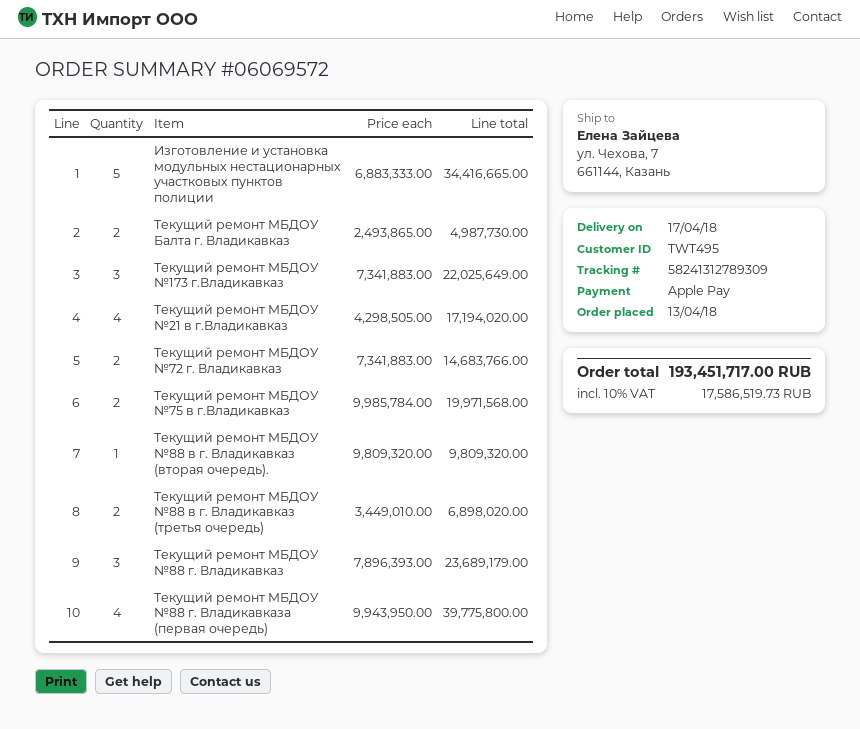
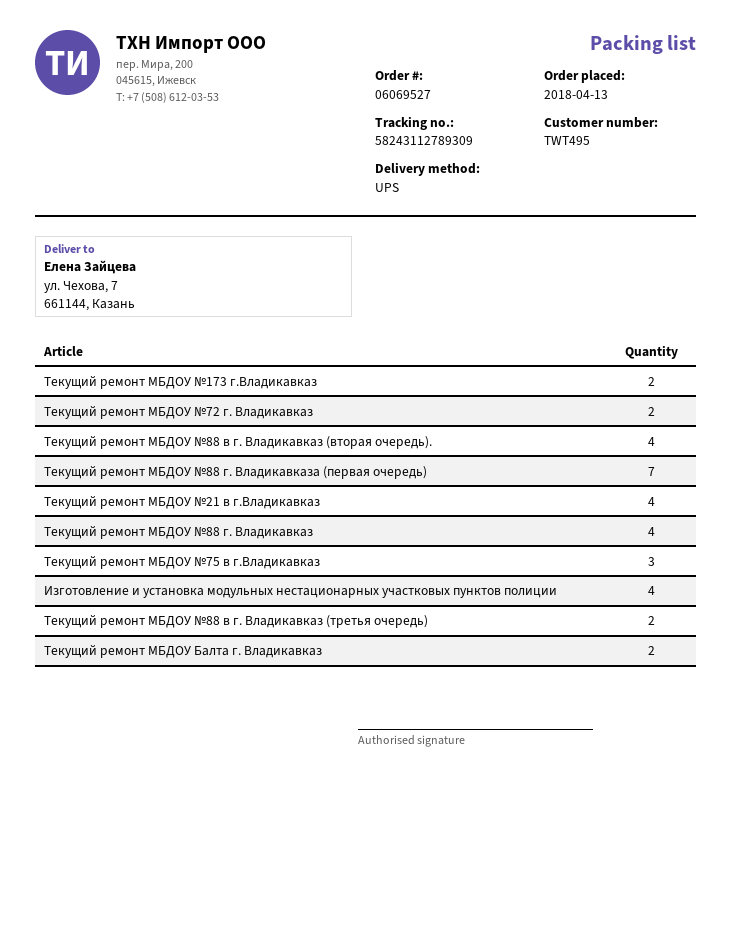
order number: 06069572 -> 06069527
tracking number: 58241312789309 -> 58243112789309
Изготовление и установка модульных нестационарных участковых пунктов полиции: 5 -> 4
Текущий ремонт МБДОУ №173 г.Владикавказ: 3 -> 2
Текущий ремонт МБДОУ №75 в г.Владикавказ: 2 -> 3
Текущий ремонт МБДОУ №88 в г. Владикавказ (вторая очередь).: 1 -> 4
Текущий ремонт МБДОУ №88 г. Владикавказ: 3 -> 4
Текущий ремонт МБДОУ №88 г. Владикавказа (первая очередь): 4 -> 7

